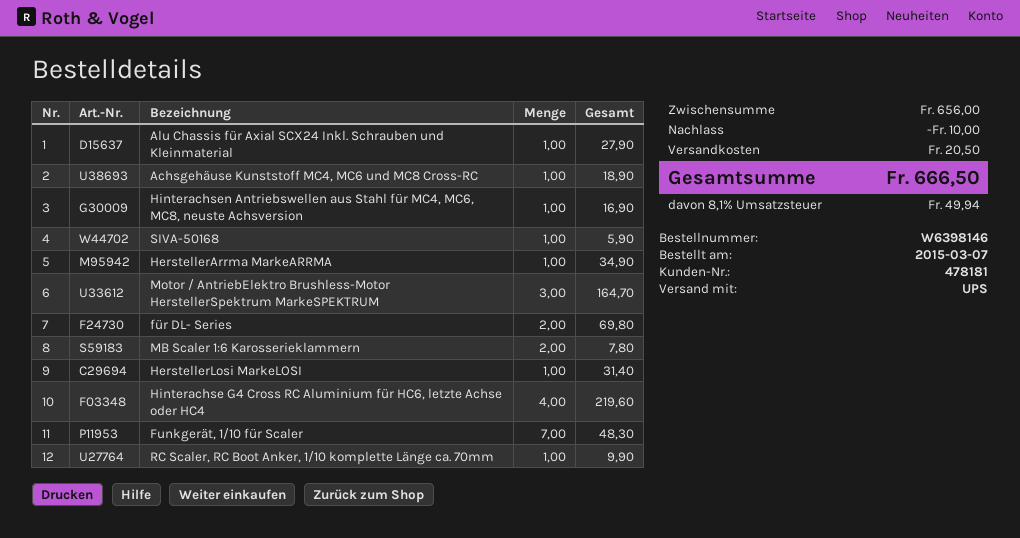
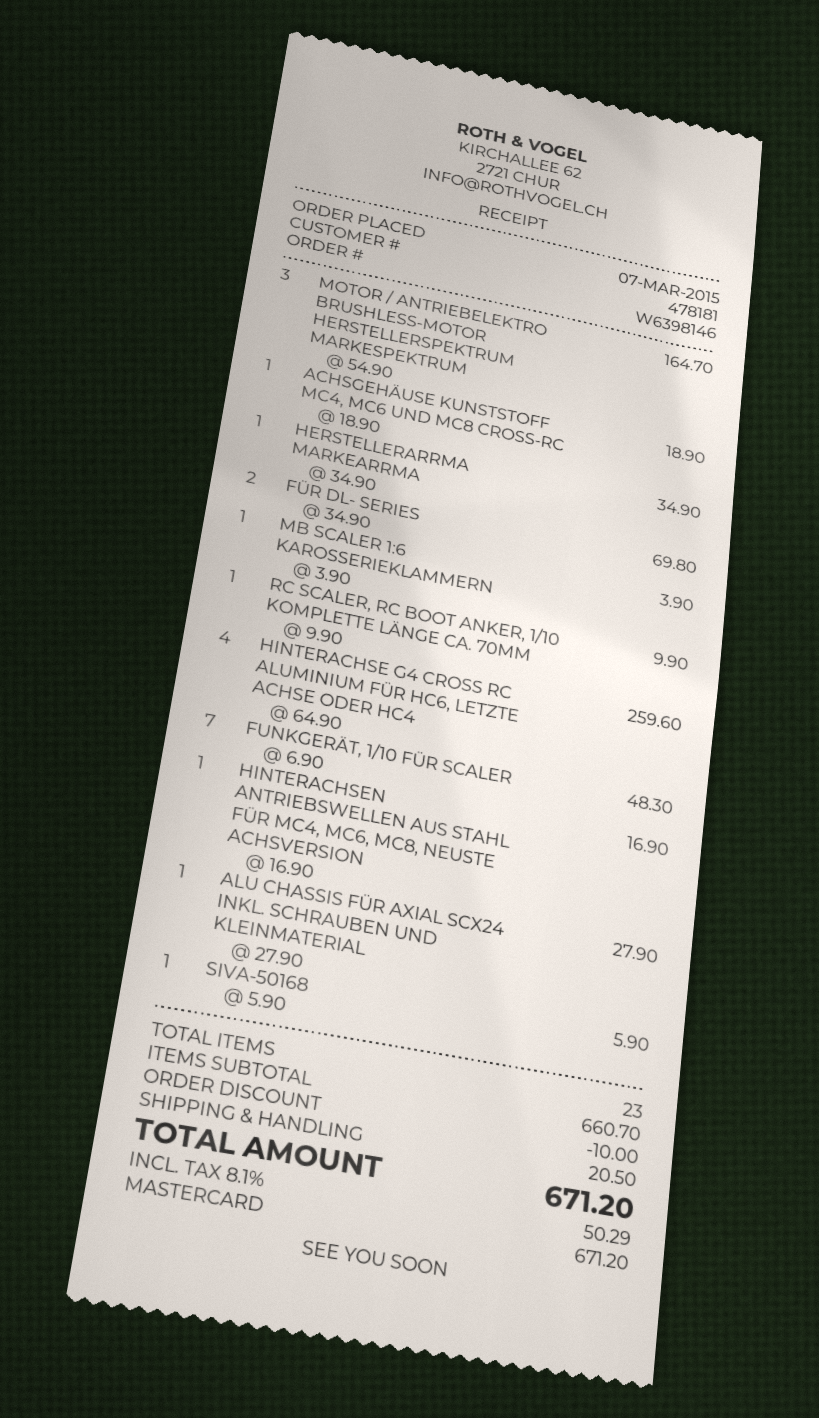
MB Scaler 1:6 Karosserieklammern: 2 for 7.80 -> 1 for 3.90
HerstellerLosi MarkeLOSI: 1 for 31.40 -> none
Hinterachse G4 Cross RC Aluminium für HC6, letzte Achse oder HC4: 4 for 219.60 -> 4 for 259.60
subtotal: 656.00 -> 660.70
tax: 8.1% = 49.94 -> 8.1% = 50.29
total: 666.50 -> 671.20

